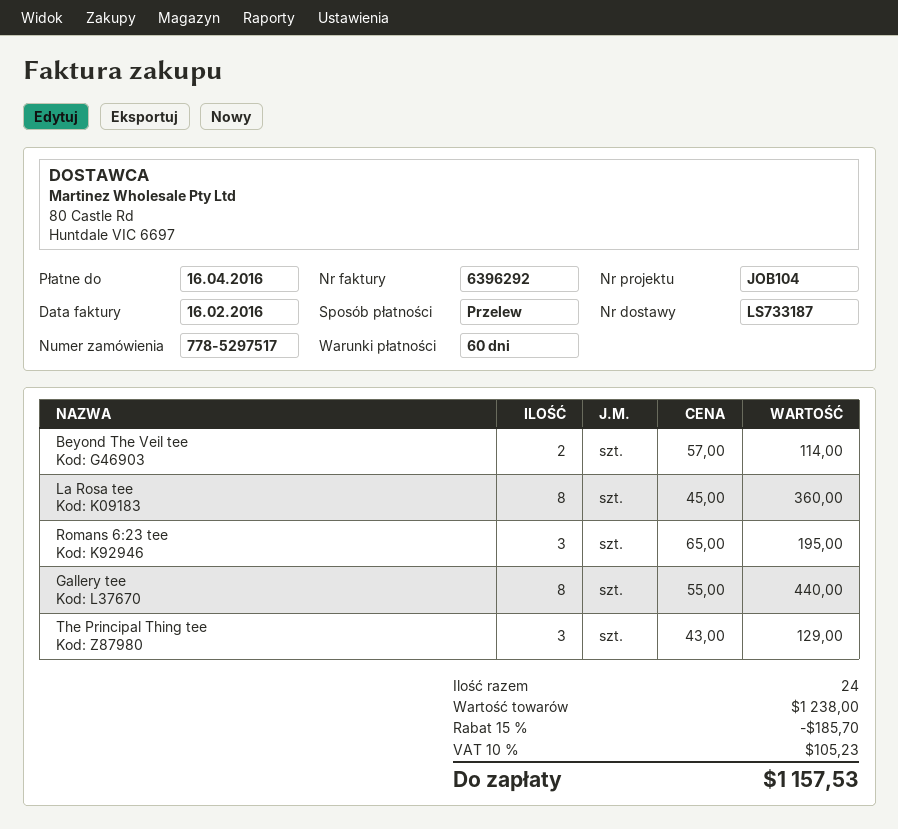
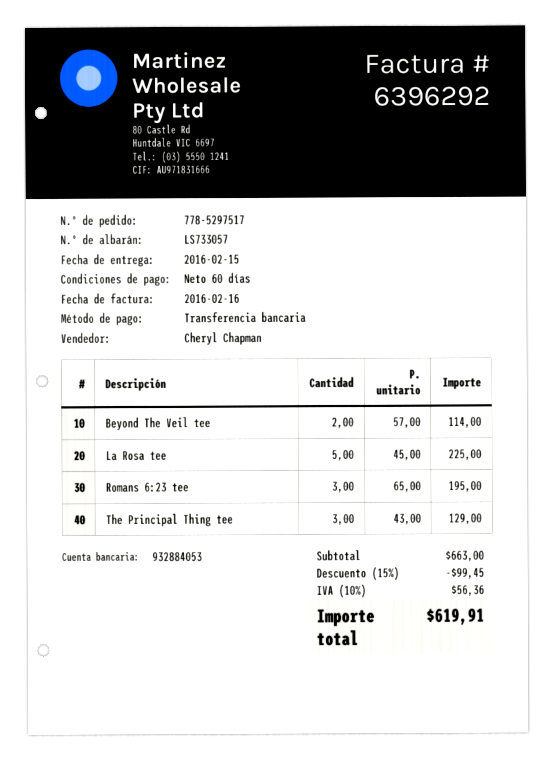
delivery note number: LS733187 -> LS733057
La Rosa tee: 8 x 45.00 = 360.00 -> 5 x 45.00 = 225.00
Gallery tee: 8 x 55.00 = 440.00 -> none
subtotal: 1238.00 -> 663.00
discount: 15% = 185.70 -> 15% = 99.45
tax: 10% = 105.23 -> 10% = 56.36
total: 1157.53 -> 619.91

